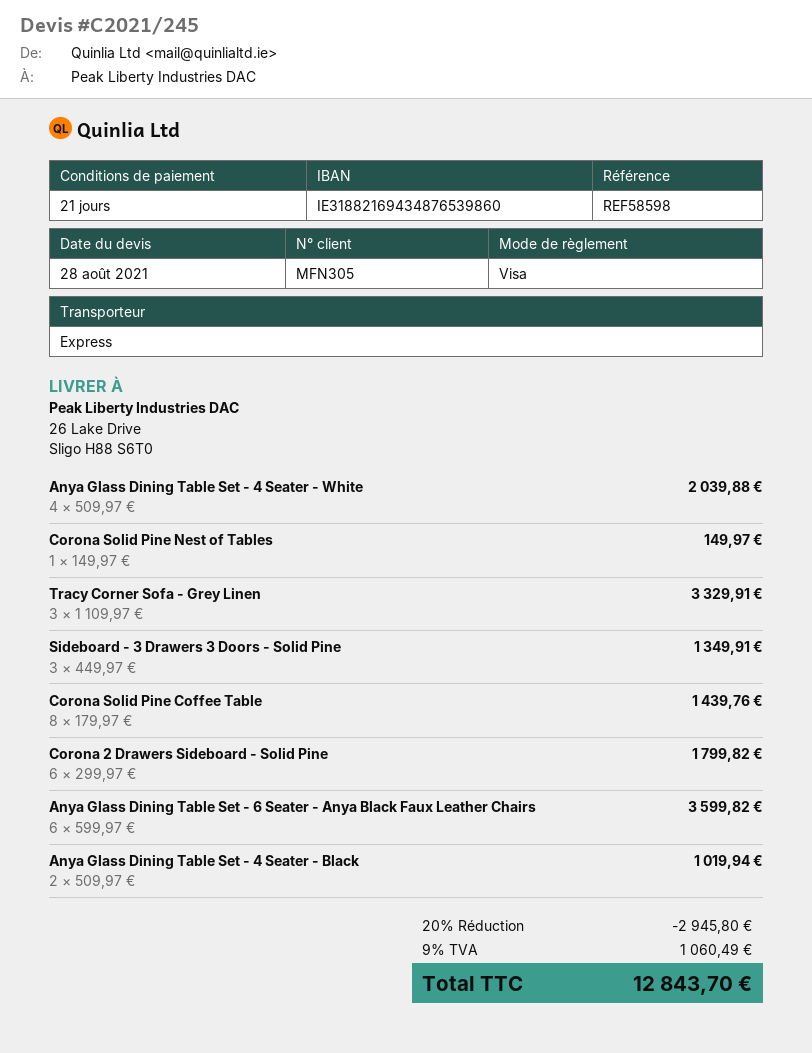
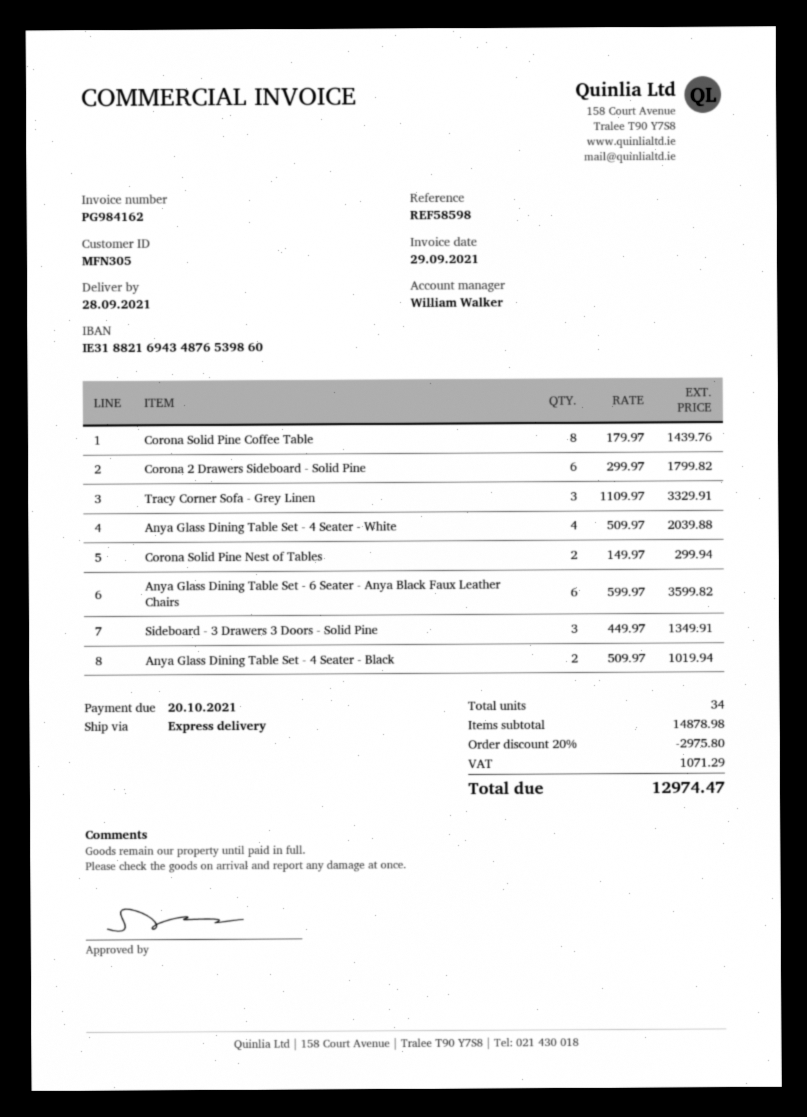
Corona Solid Pine Nest of Tables: 1 x 149.97 = 149.97 -> 2 x 149.97 = 299.94
discount: 20% = 2945.80 -> 20% = 2975.80
tax: 1060.49 -> 1071.29
total: 12843.70 -> 12974.47

